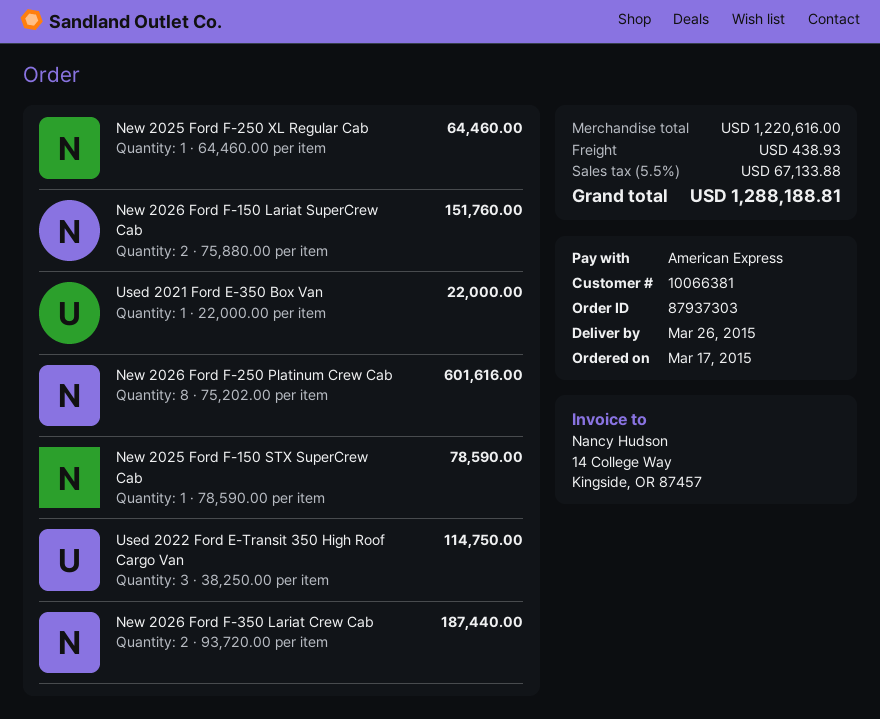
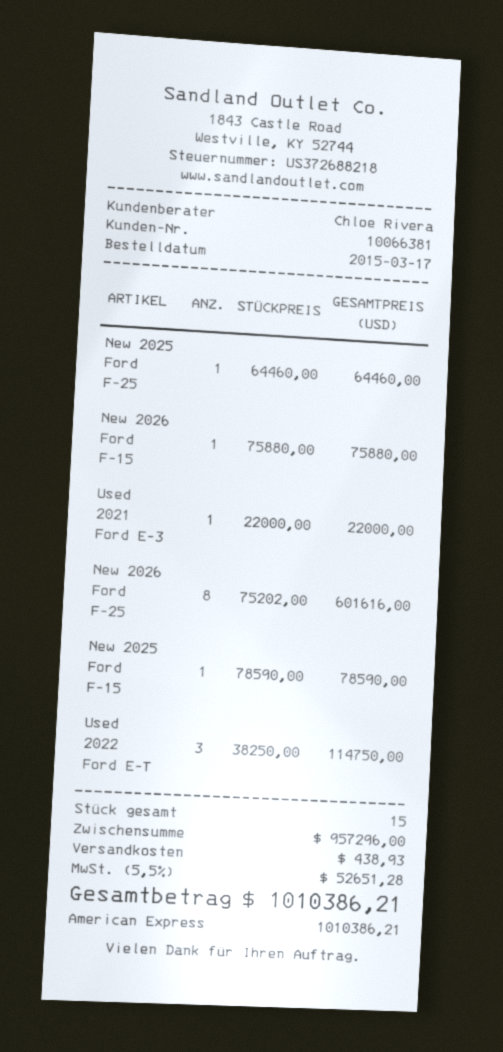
New 2026 Ford F-150 Lariat SuperCrew Cab: 2 x 75880.00 = 151760.00 -> 1 x 75880.00 = 75880.00
New 2026 Ford F-350 Lariat Crew Cab: 2 x 93720.00 = 187440.00 -> none
subtotal: 1220616.00 -> 957296.00
tax: 5.5% = 67133.88 -> 5.5% = 52651.28
total: 1288188.81 -> 1010386.21

